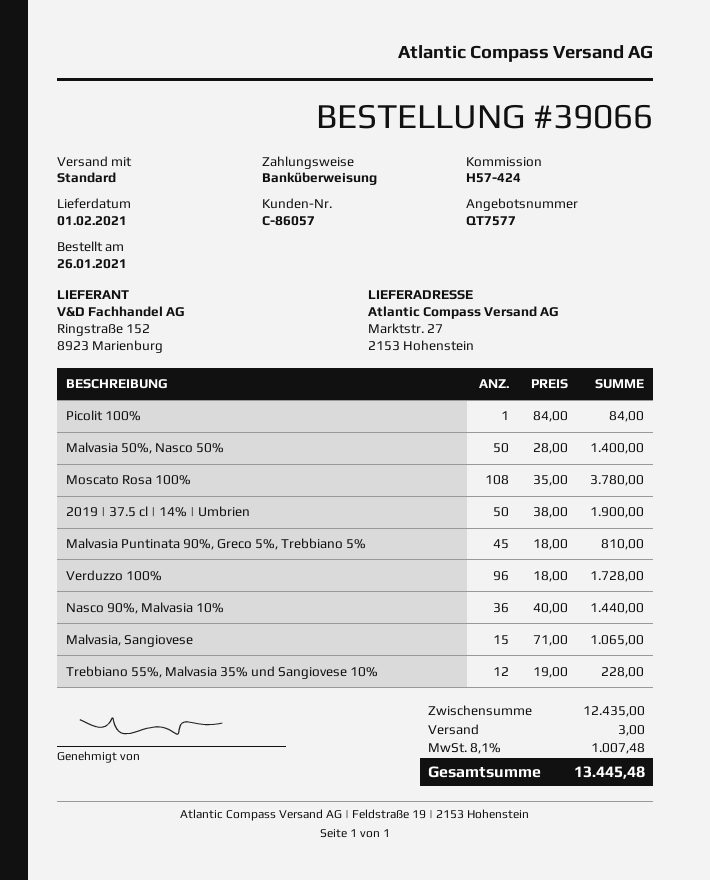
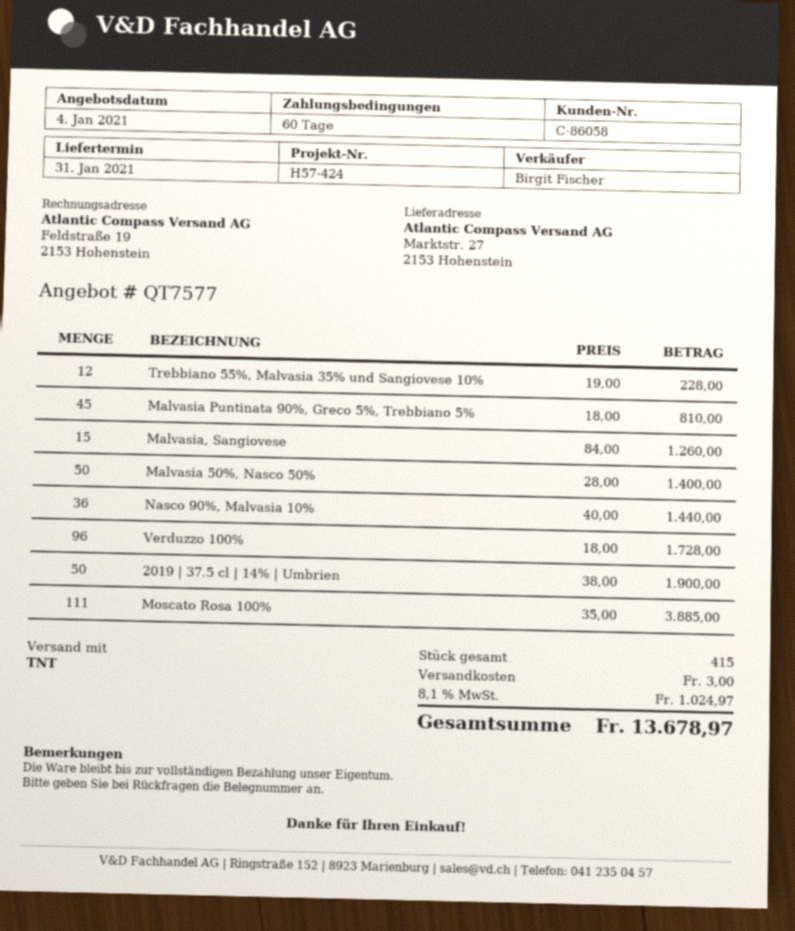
delivery date: 2021-02-01 -> 2021-01-31
customer number: C-86057 -> C-86058
shipping method: standard -> TNT
Picolit 100%: 1 x 84.00 = 84.00 -> none
Moscato Rosa 100%: 108 x 35.00 = 3780.00 -> 111 x 35.00 = 3885.00
Malvasia, Sangiovese: 15 x 71.00 = 1065.00 -> 15 x 84.00 = 1260.00
tax: 8.1% = 1007.48 -> 8.1% = 1024.97
total: 13445.48 -> 13678.97

